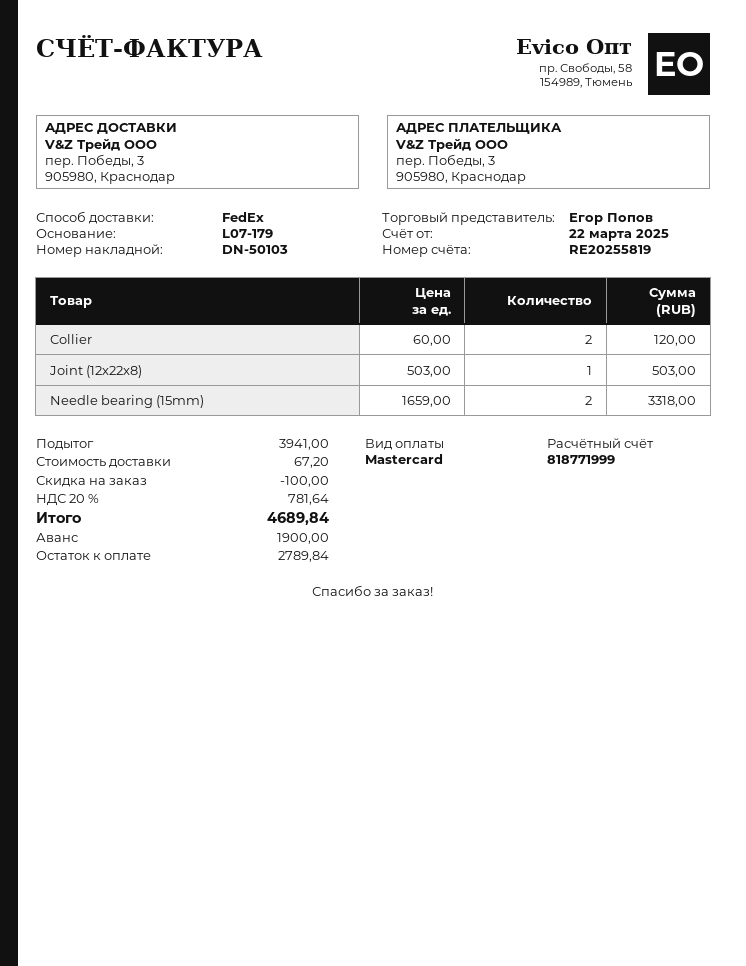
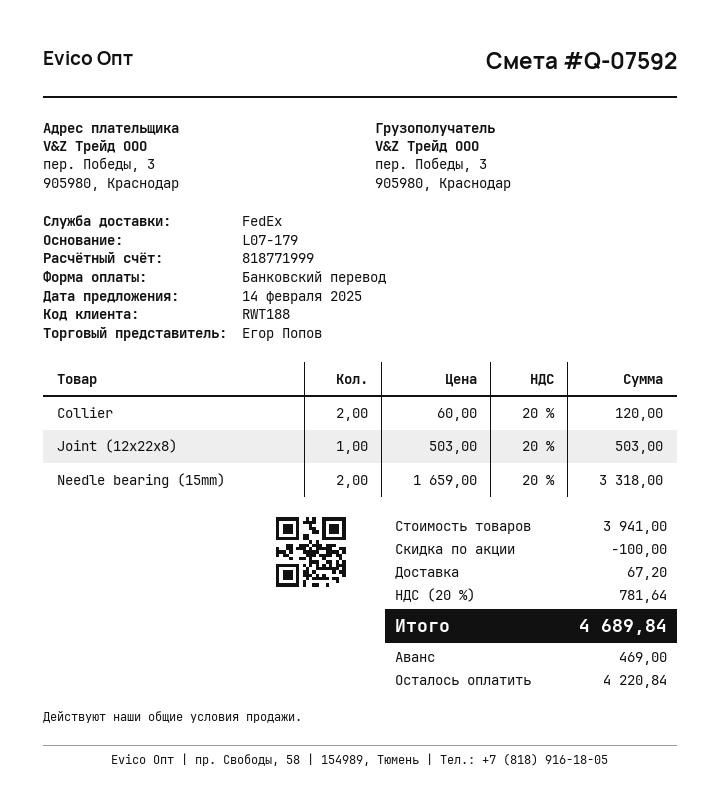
payment method: Mastercard -> bank transfer
deposit: 1900.00 -> 469.00
balance: 2789.84 -> 4220.84

